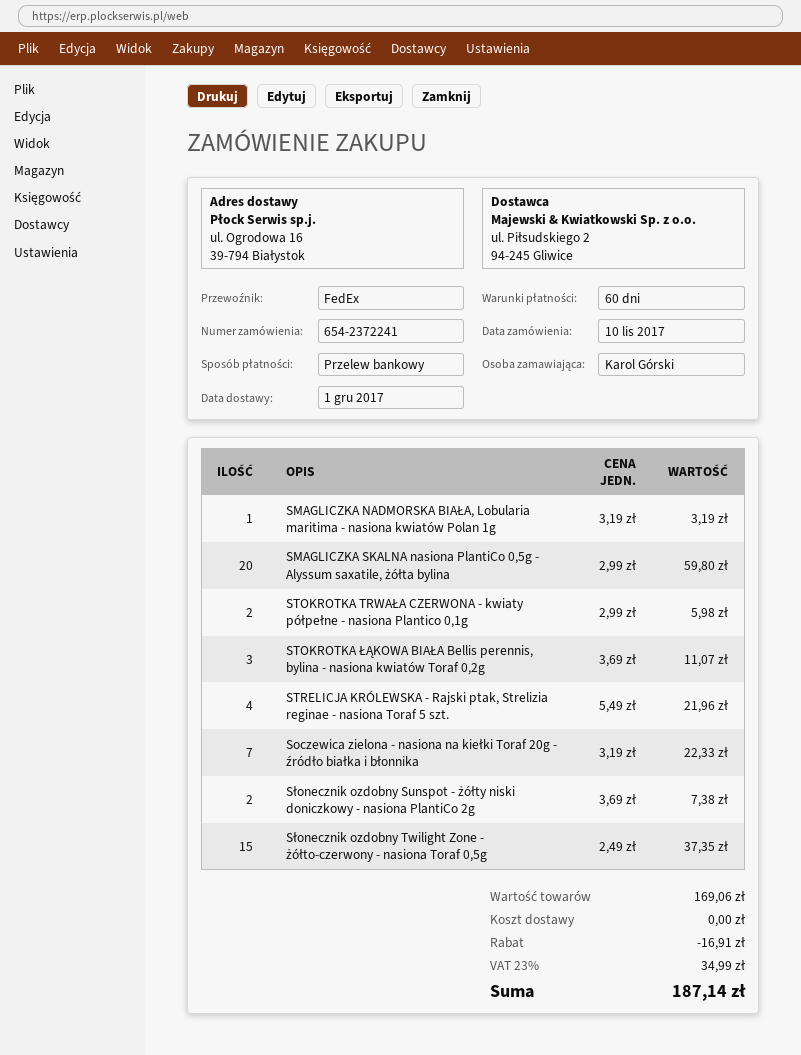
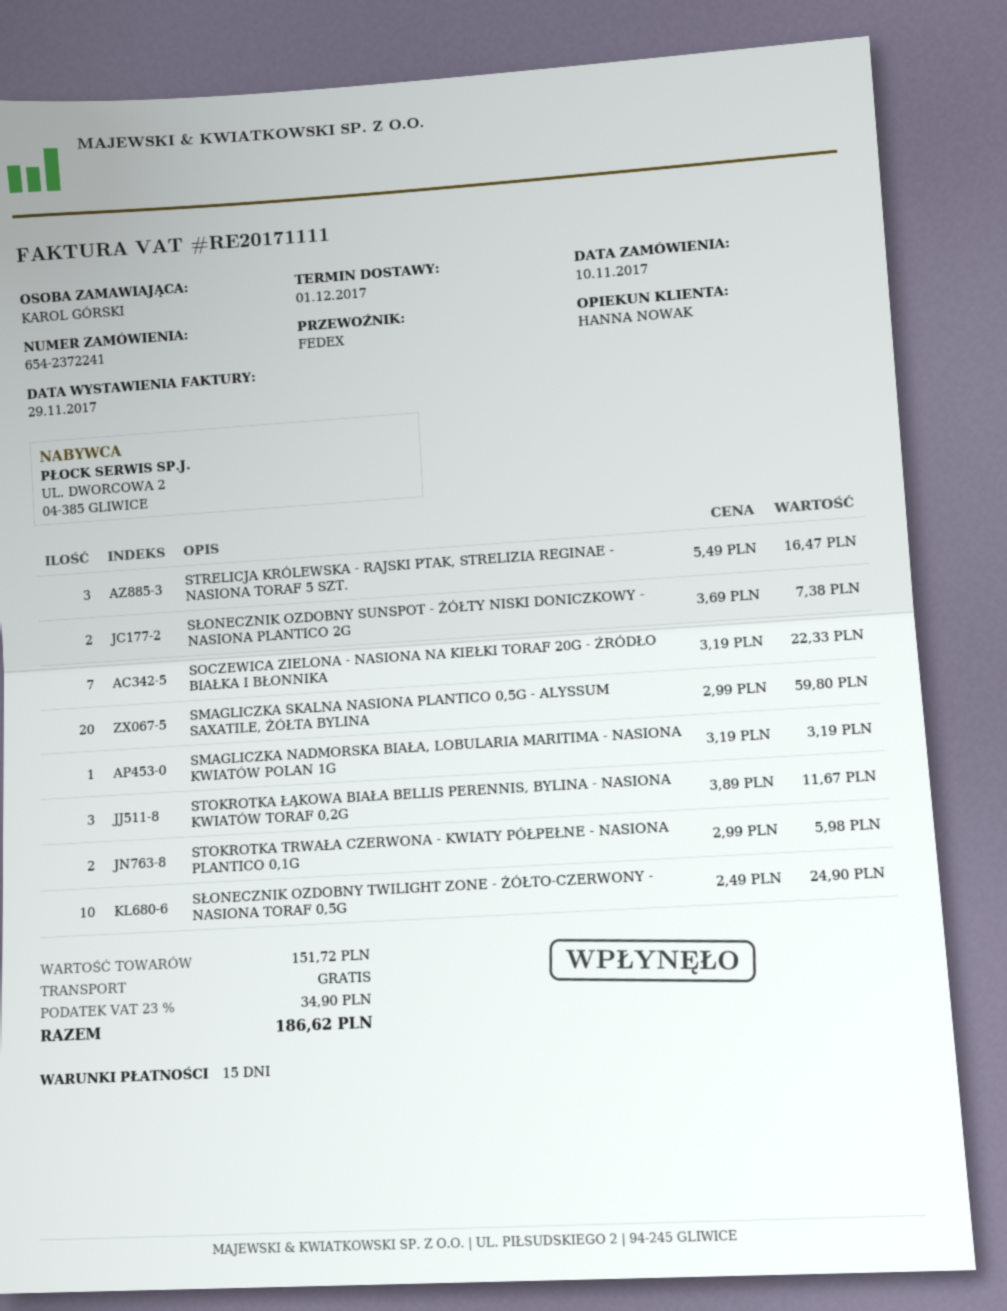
payment terms: 60 days -> 15 days
STOKROTKA ŁĄKOWA BIAŁA Bellis perennis, bylina - nasiona kwiatów Toraf 0,2g: 3 x 3.69 = 11.07 -> 3 x 3.89 = 11.67
STRELICJA KRÓLEWSKA - Rajski ptak, Strelizia reginae - nasiona Toraf 5 szt.: 4 x 5.49 = 21.96 -> 3 x 5.49 = 16.47
Słonecznik ozdobny Twilight Zone - żółto-czerwony - nasiona Toraf 0,5g: 15 x 2.49 = 37.35 -> 10 x 2.49 = 24.90
subtotal: 169.06 -> 151.72
discount: 16.91 -> none
tax: 23% = 34.99 -> 23% = 34.90
total: 187.14 -> 186.62

